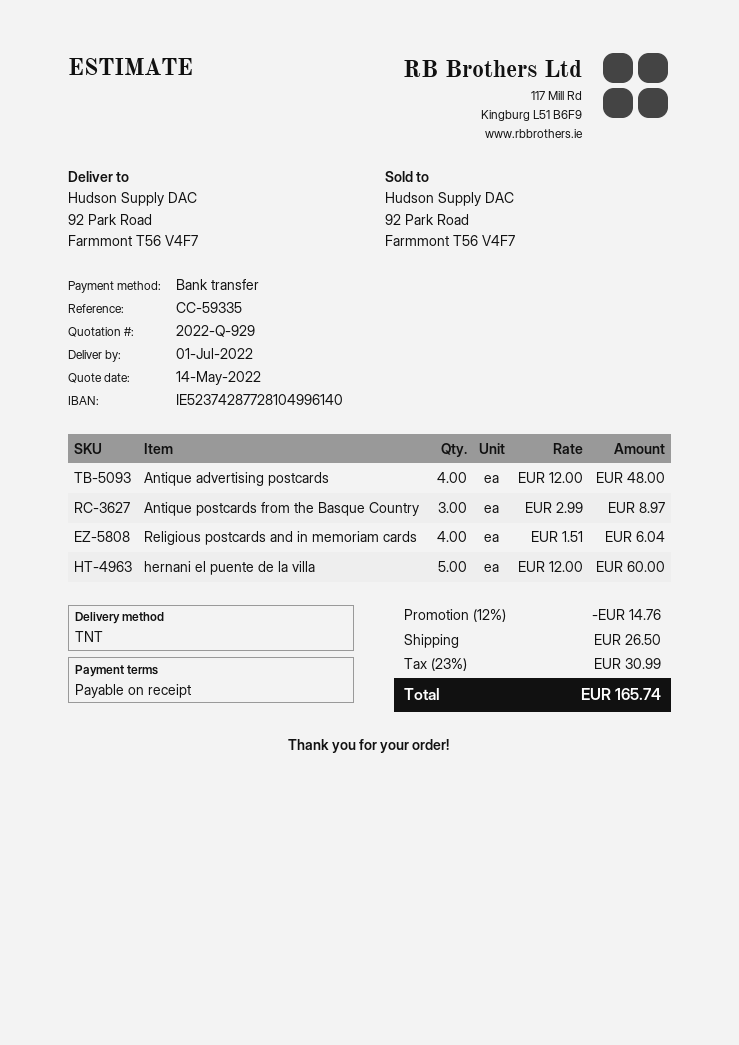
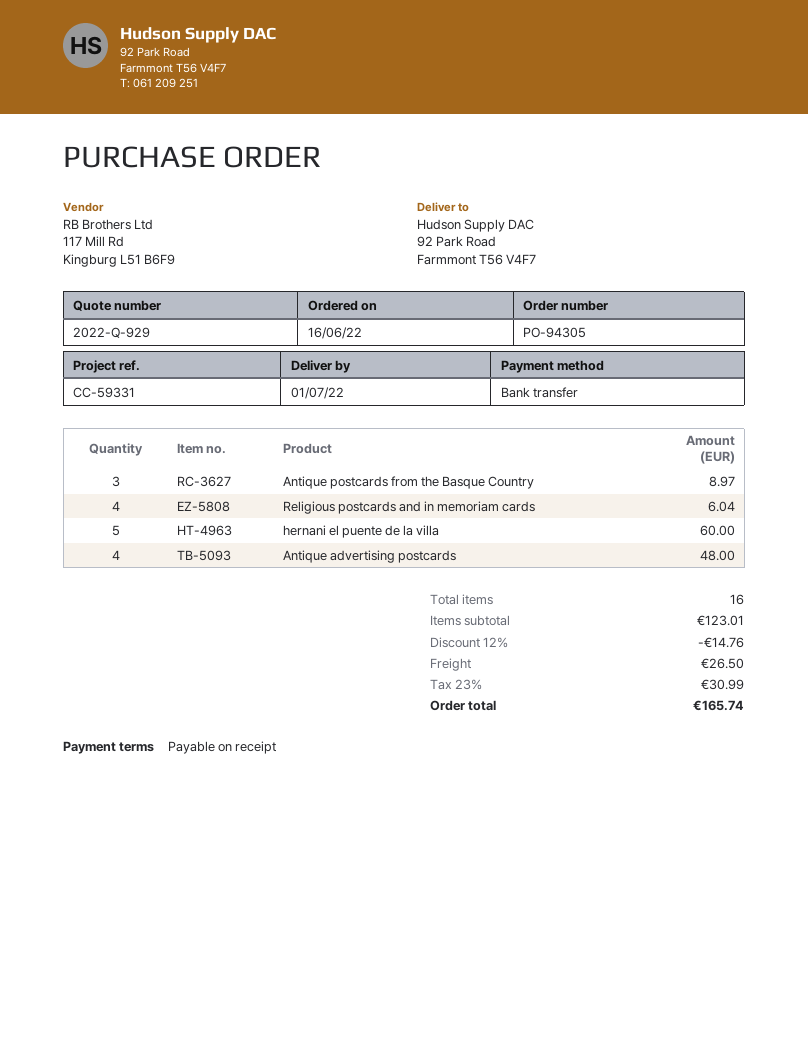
reference: CC-59335 -> CC-59331

